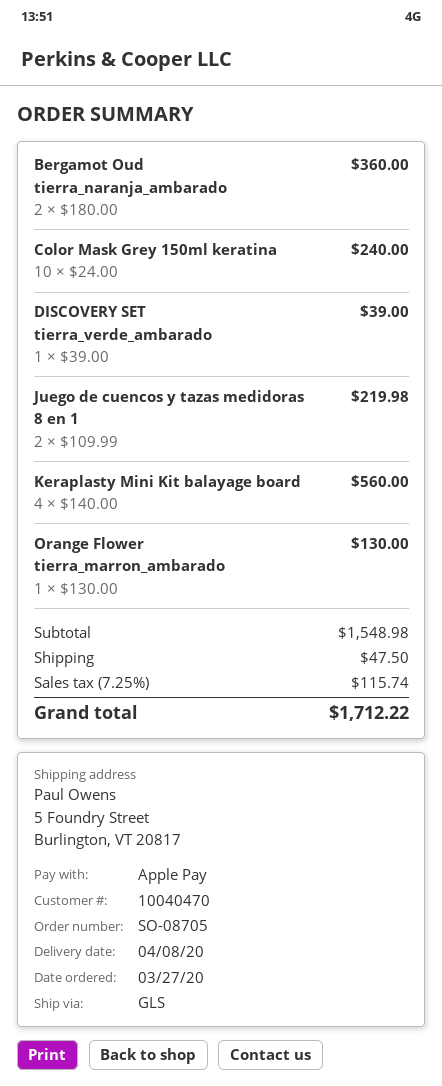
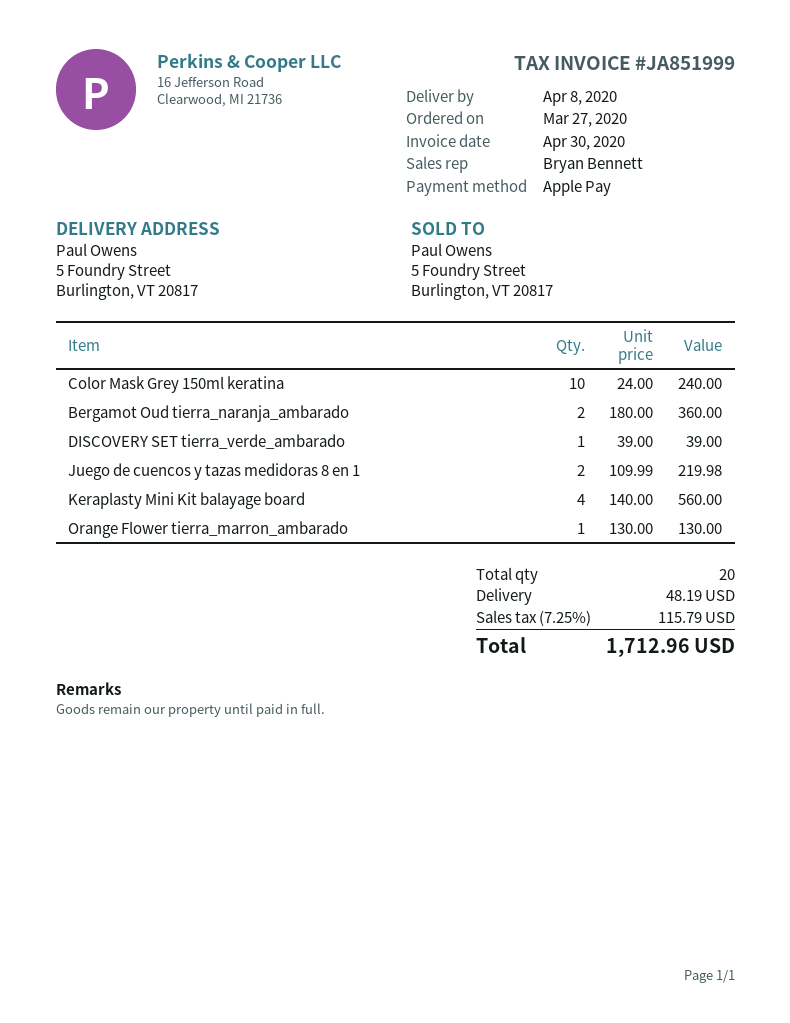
shipping: 47.50 -> 48.19
tax: 7.25% = 115.74 -> 7.25% = 115.79
total: 1712.22 -> 1712.96

